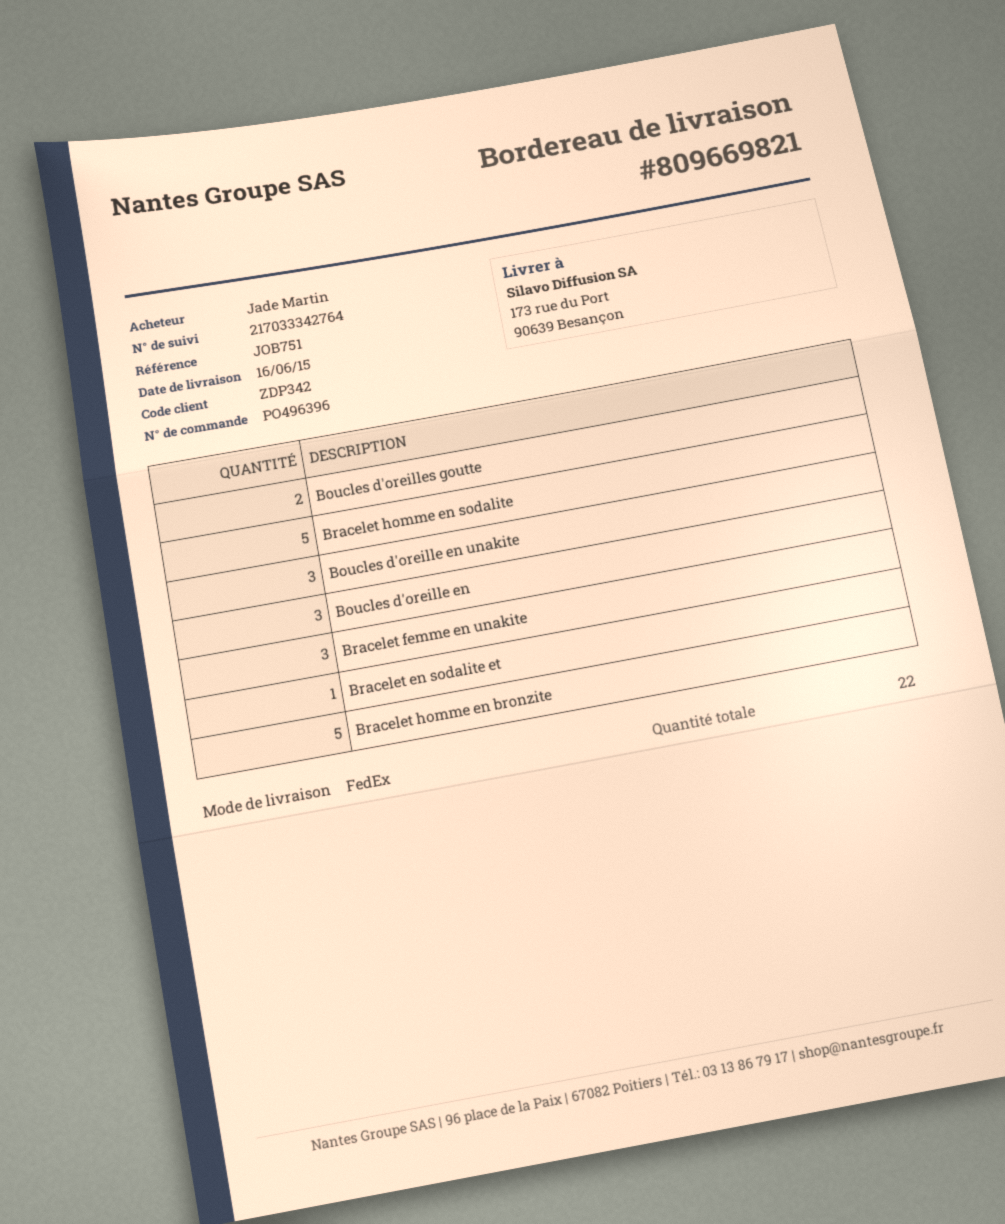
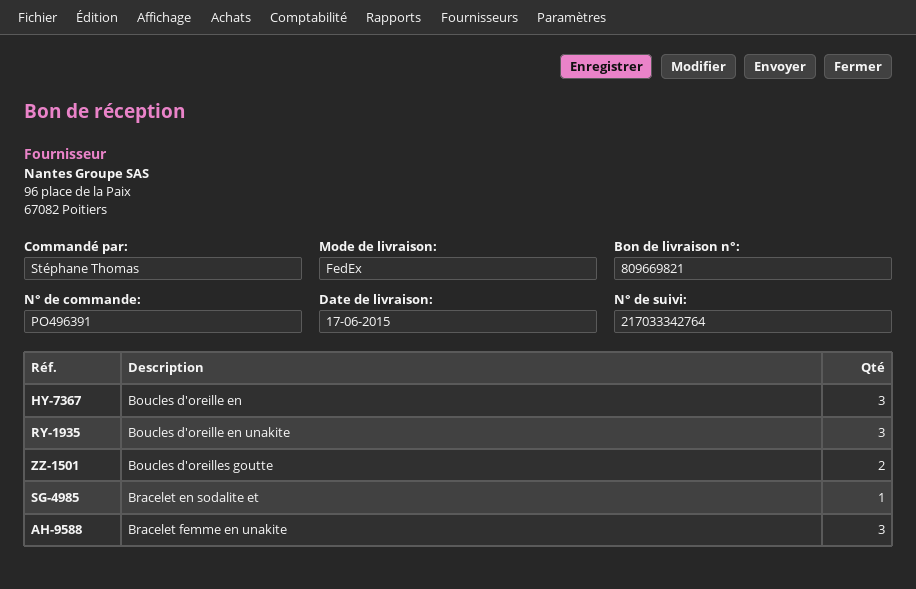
order number: PO496396 -> PO496391
delivery date: 2015-06-16 -> 2015-06-17
ordered by: Jade Martin -> Stéphane Thomas
Bracelet homme en sodalite: 5 -> none
Bracelet homme en bronzite: 5 -> none

